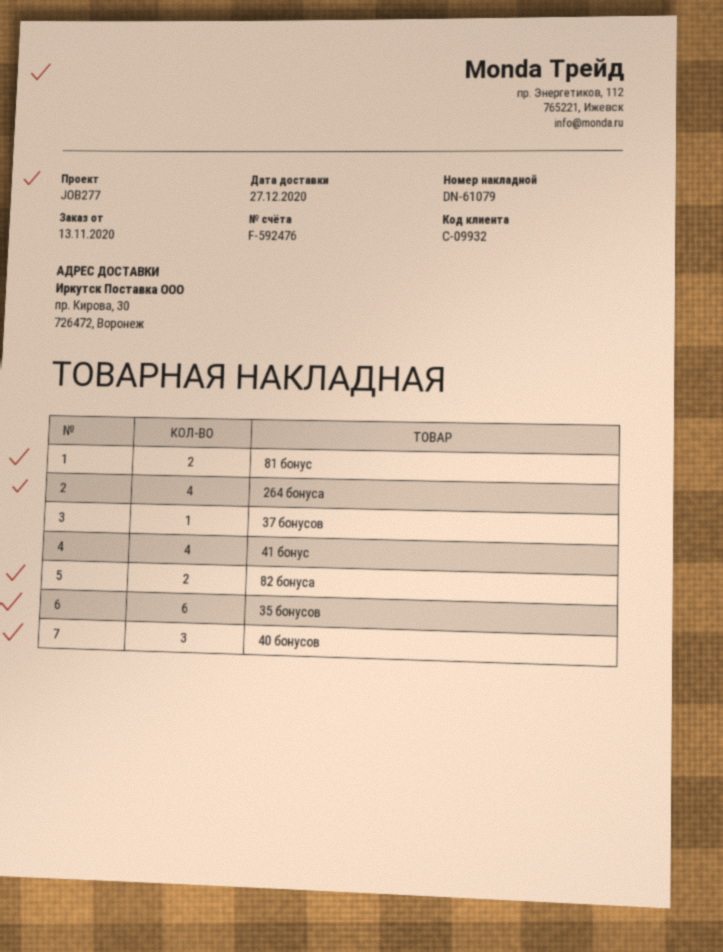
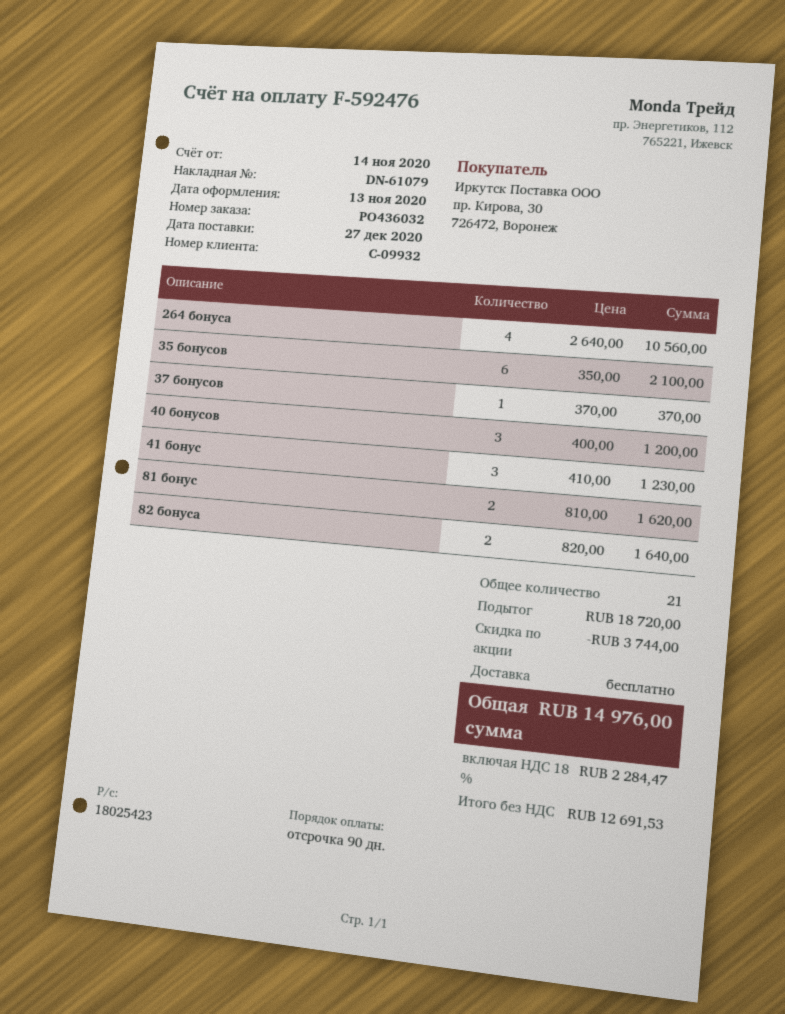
41 бонус: 4 -> 3

